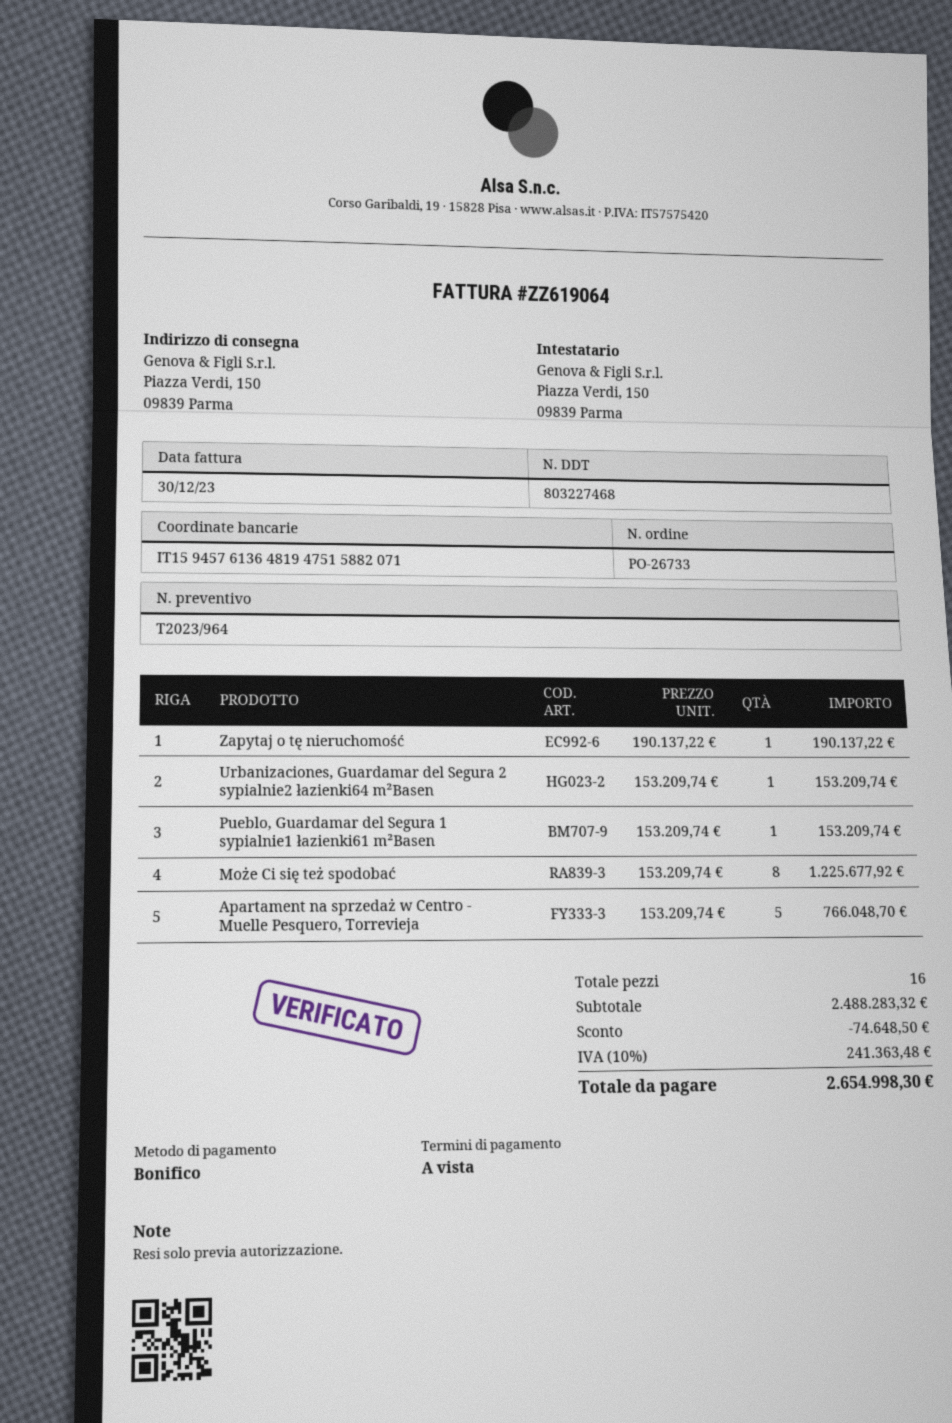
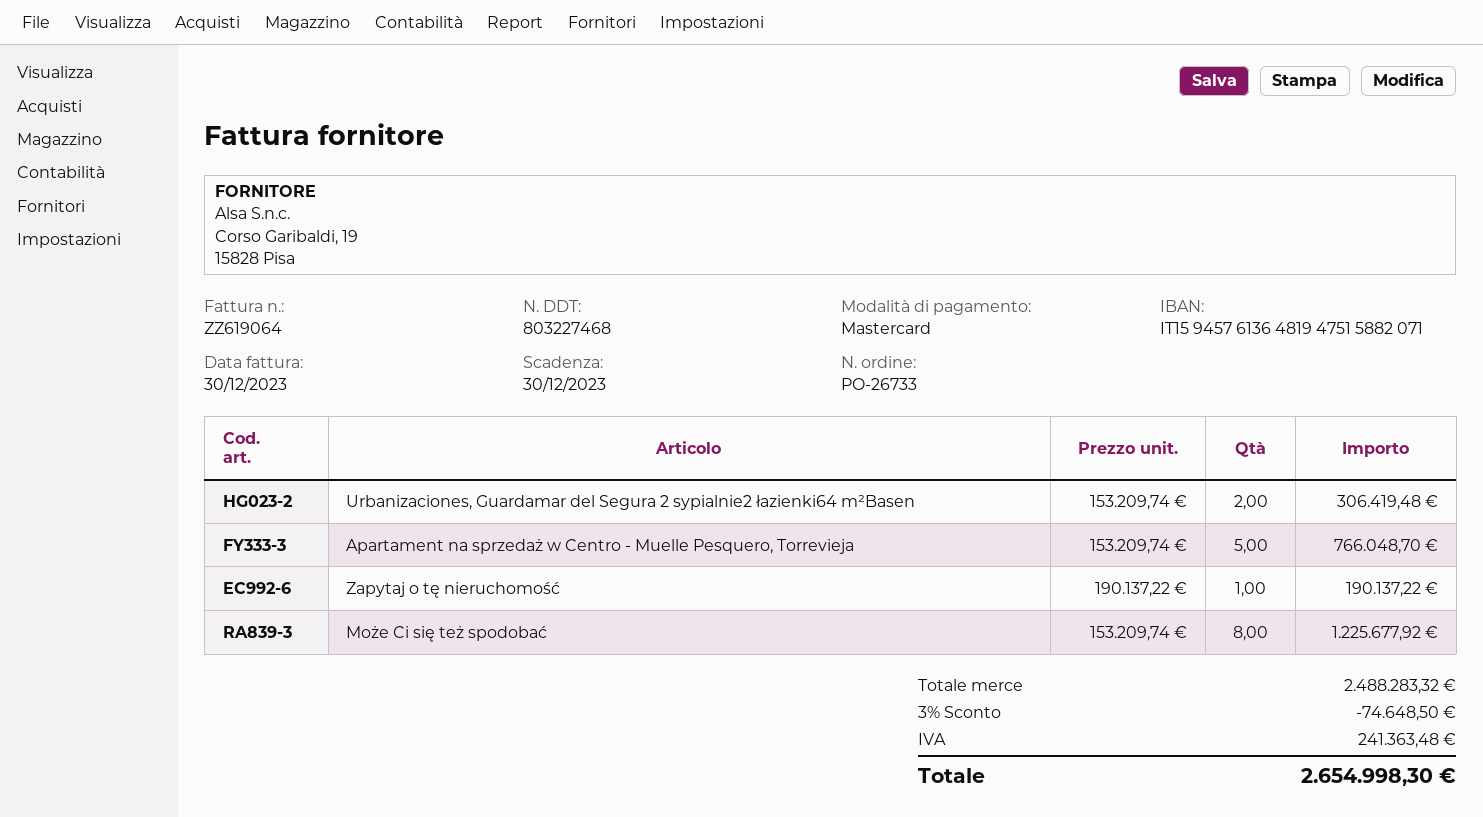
payment method: bank transfer -> Mastercard
Urbanizaciones, Guardamar del Segura 2 sypialnie2 łazienki64 m²Basen: 1 x 153209.74 = 153209.74 -> 2 x 153209.74 = 306419.48
Pueblo, Guardamar del Segura 1 sypialnie1 łazienki61 m²Basen: 1 x 153209.74 = 153209.74 -> none

